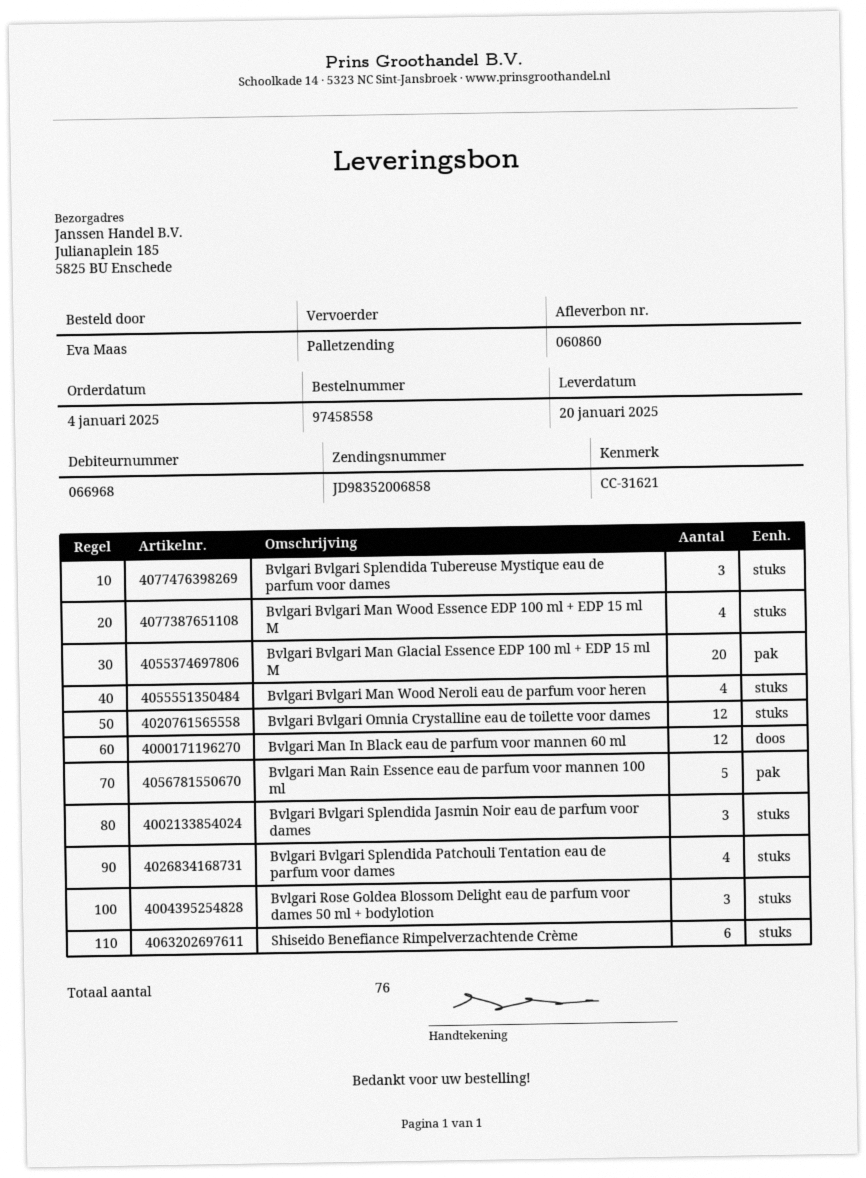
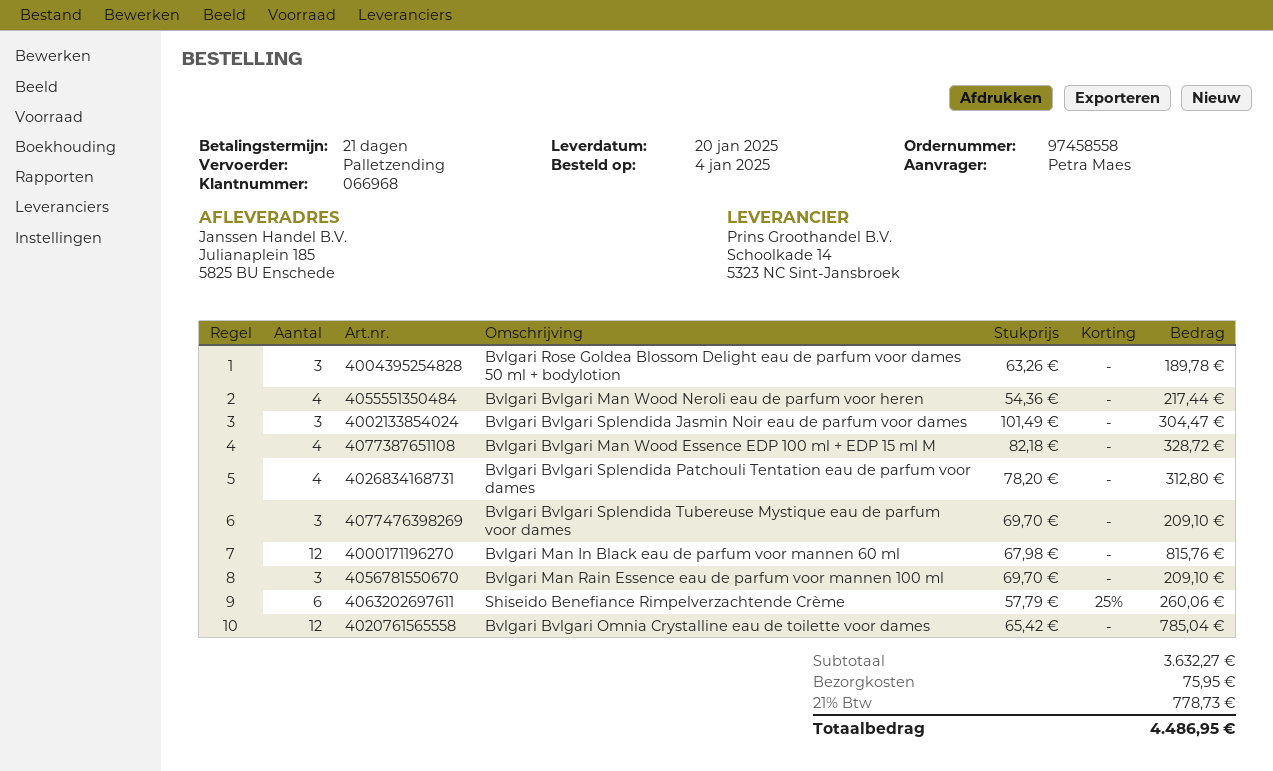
ordered by: Eva Maas -> Petra Maes
Bvlgari Bvlgari Man Glacial Essence EDP 100 ml + EDP 15 ml M: 20 -> none
Bvlgari Man Rain Essence eau de parfum voor mannen 100 ml: 5 -> 3

